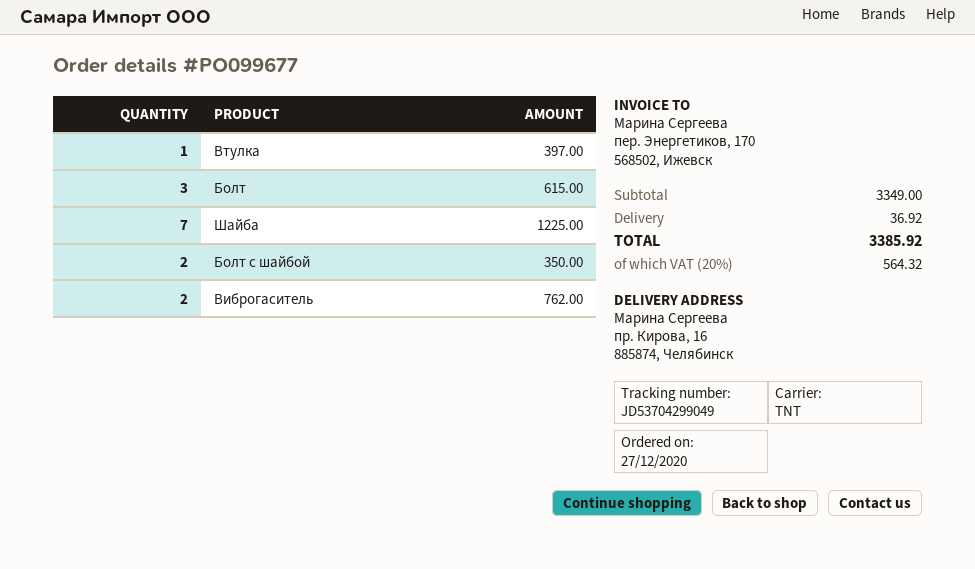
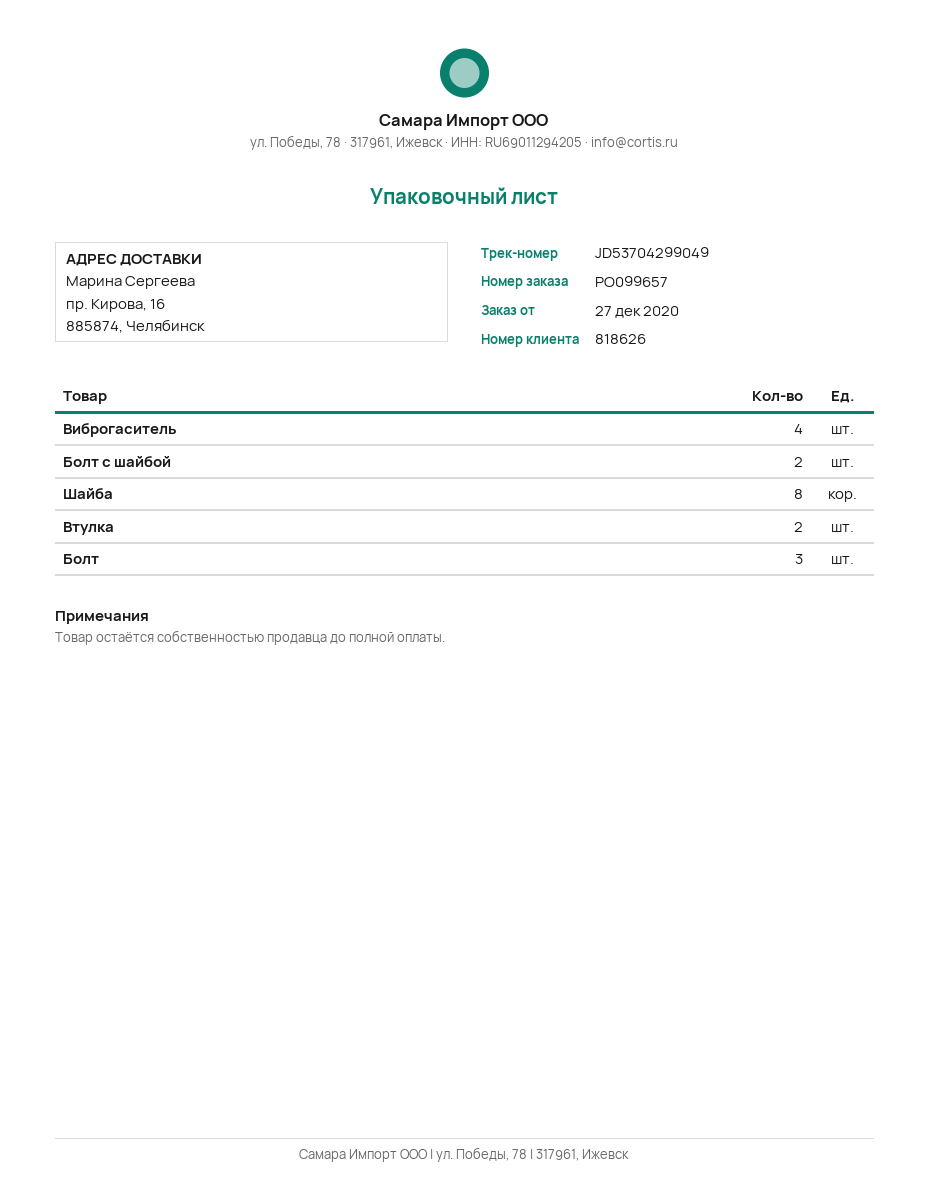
order number: PO099677 -> PO099657
Втулка: 1 -> 2
Шайба: 7 -> 8
Виброгаситель: 2 -> 4

